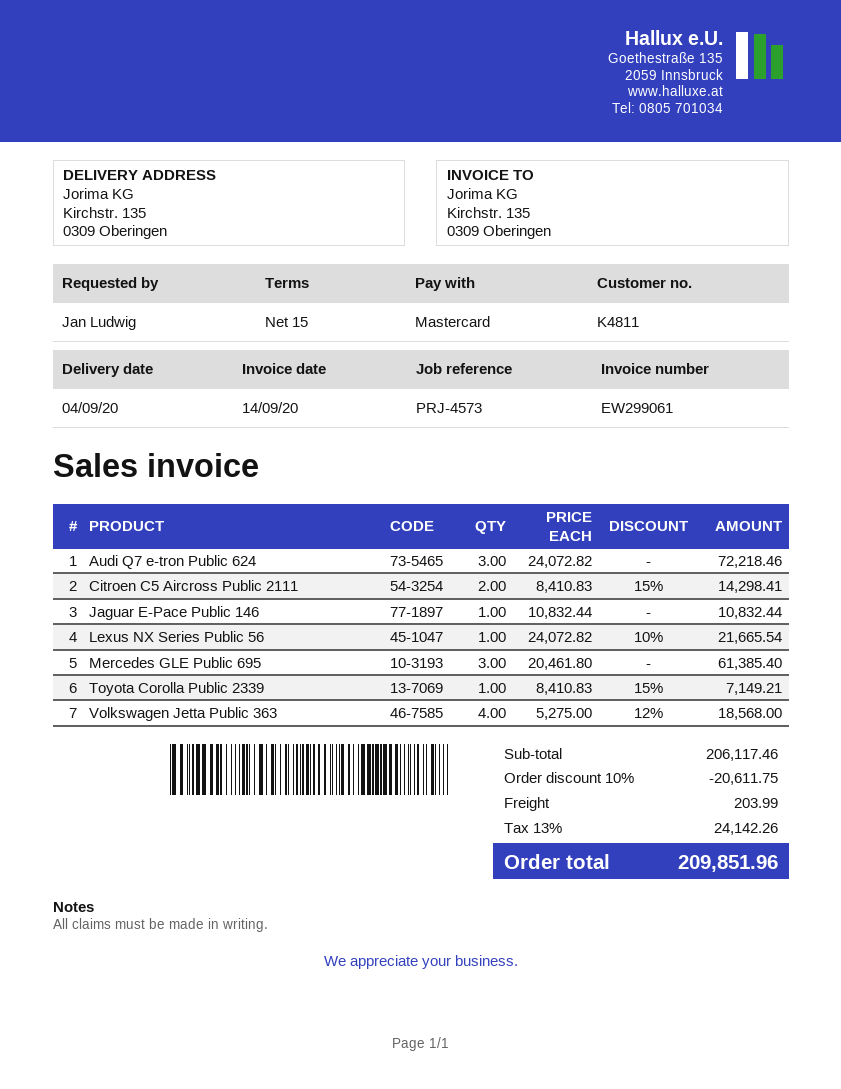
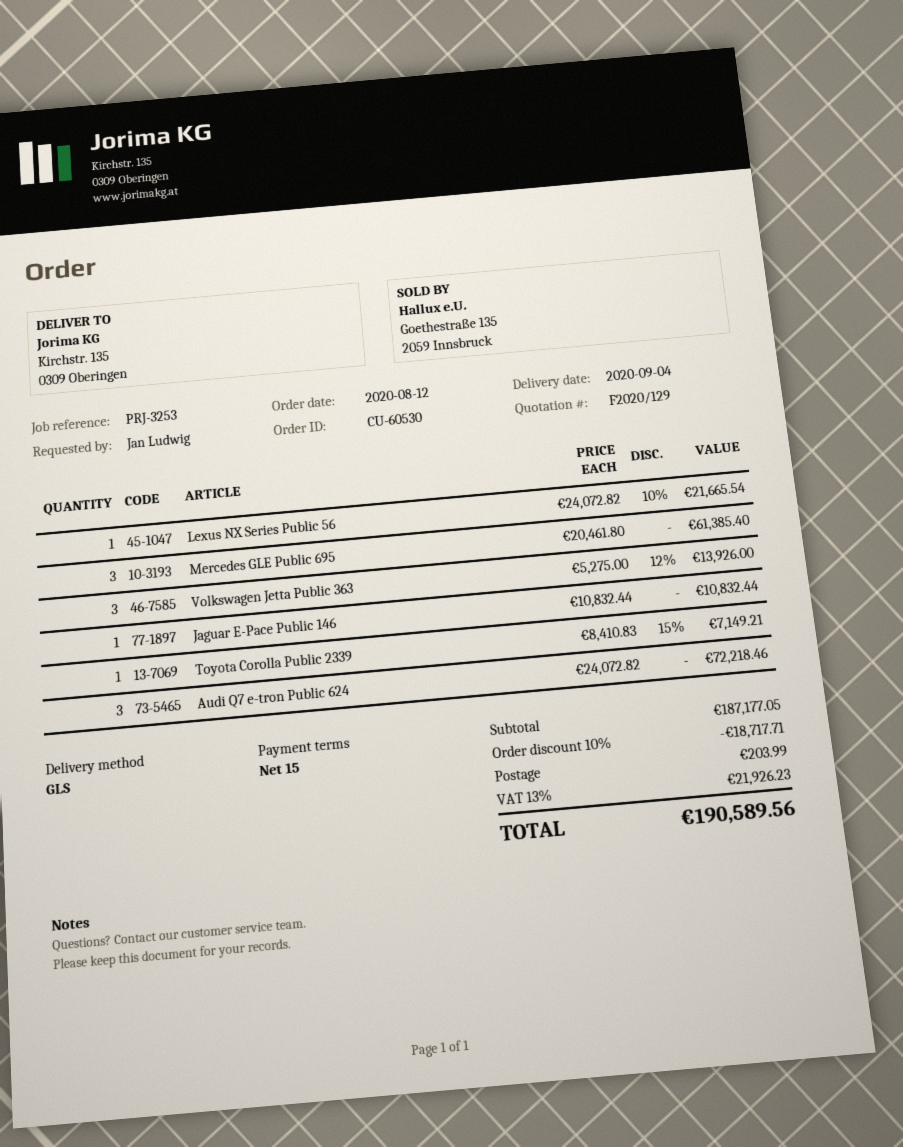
reference: PRJ-4573 -> PRJ-3253
Citroen C5 Aircross Public 2111: 2 x 8410.83 - 15% = 14298.41 -> none
Volkswagen Jetta Public 363: 4 x 5275.00 - 12% = 18568.00 -> 3 x 5275.00 - 12% = 13926.00
subtotal: 206117.46 -> 187177.05
discount: 10% = 20611.75 -> 10% = 18717.71
tax: 13% = 24142.26 -> 13% = 21926.23
total: 209851.96 -> 190589.56

